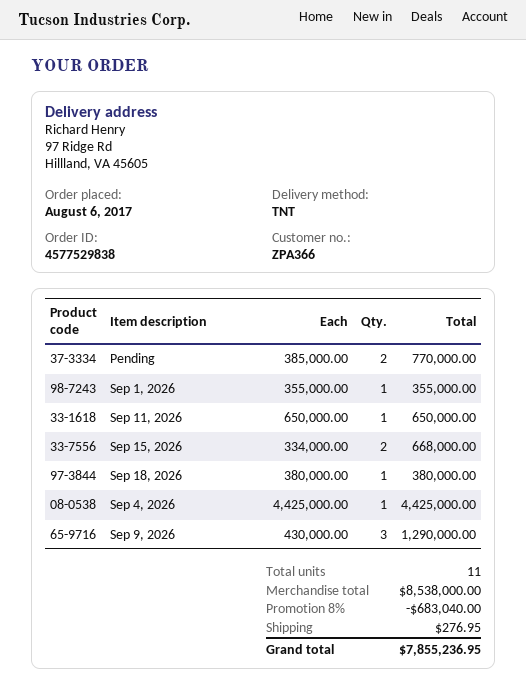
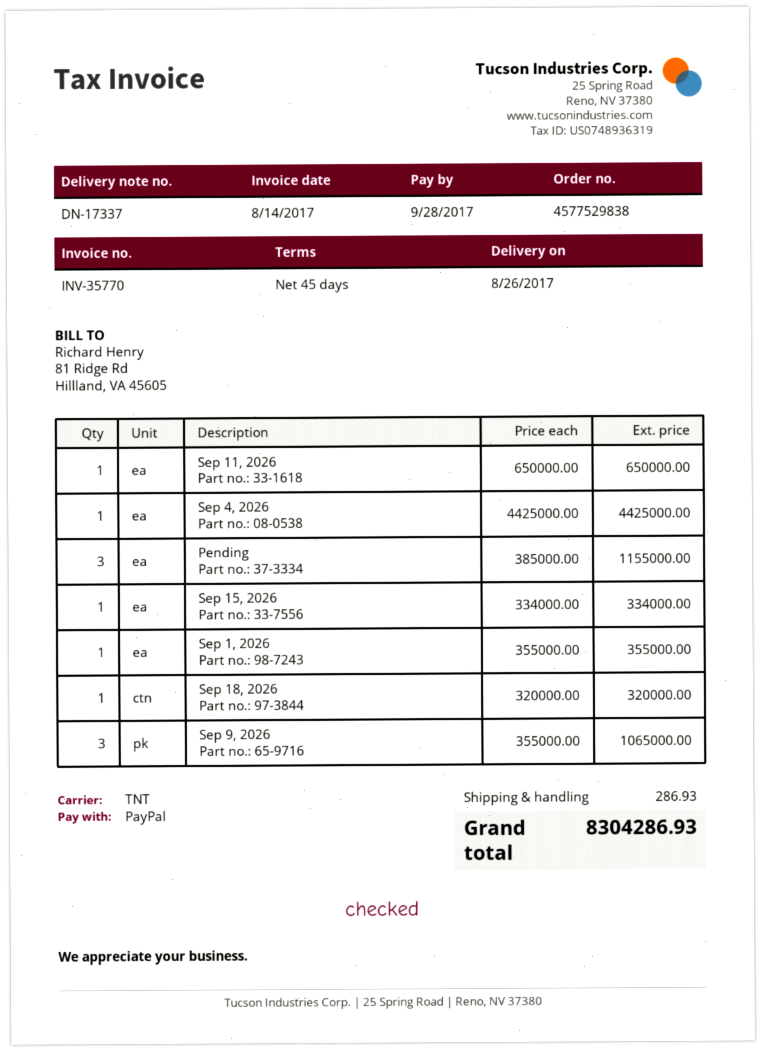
Pending: 2 x 385000.00 = 770000.00 -> 3 x 385000.00 = 1155000.00
Sep 15, 2026: 2 x 334000.00 = 668000.00 -> 1 x 334000.00 = 334000.00
Sep 18, 2026: 1 x 380000.00 = 380000.00 -> 1 x 320000.00 = 320000.00
Sep 9, 2026: 3 x 430000.00 = 1290000.00 -> 3 x 355000.00 = 1065000.00
discount: 8% = 683040.00 -> none
shipping: 276.95 -> 286.93
total: 7855236.95 -> 8304286.93

